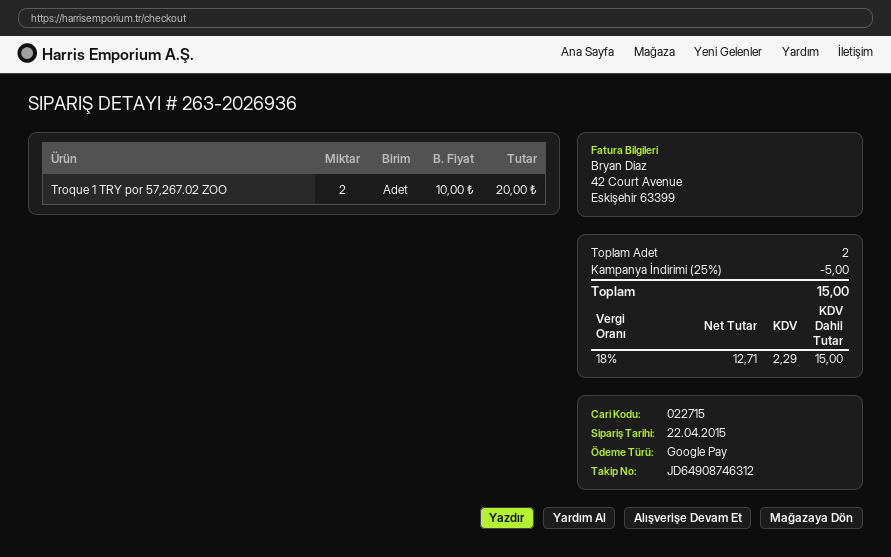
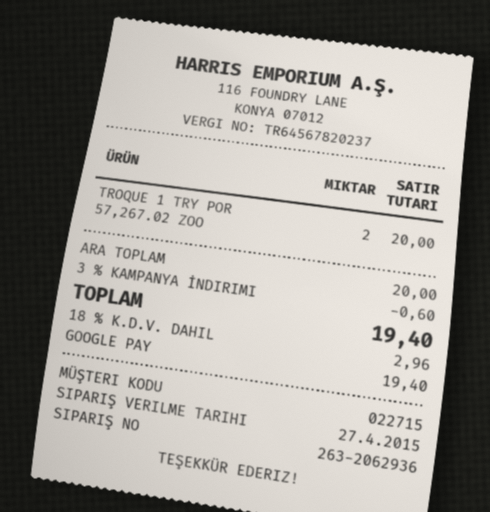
order number: 263-2026936 -> 263-2062936
order date: 2015-04-22 -> 2015-04-27
discount: 25% = 5.00 -> 3% = 0.60
tax: 18% = 2.29 -> 18% = 2.96
total: 15.00 -> 19.40

